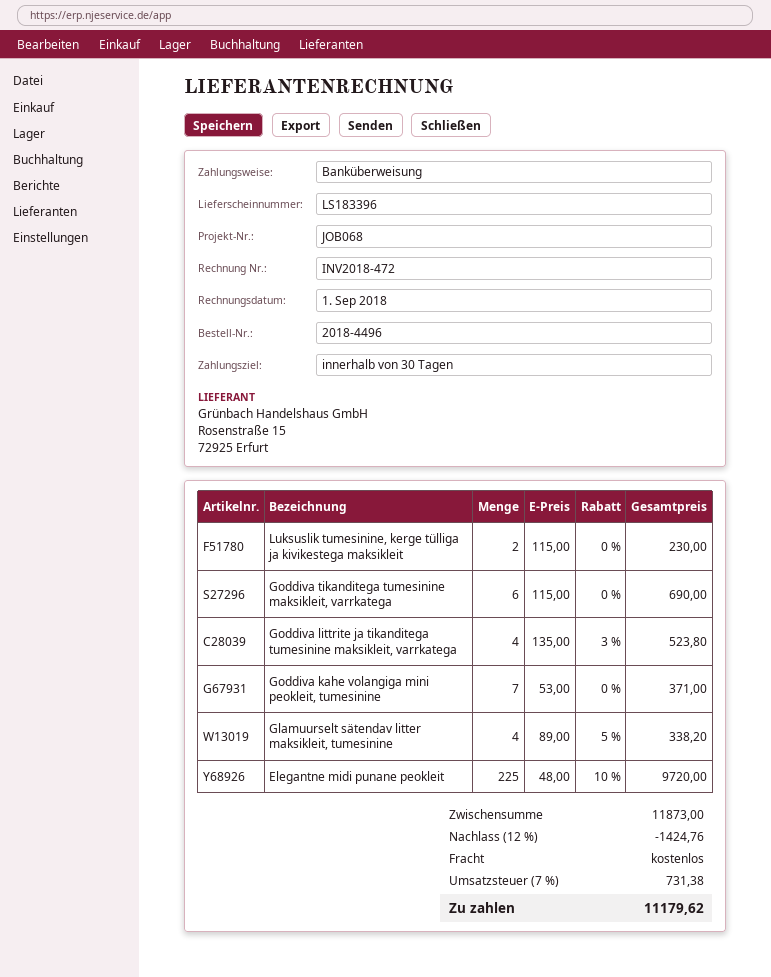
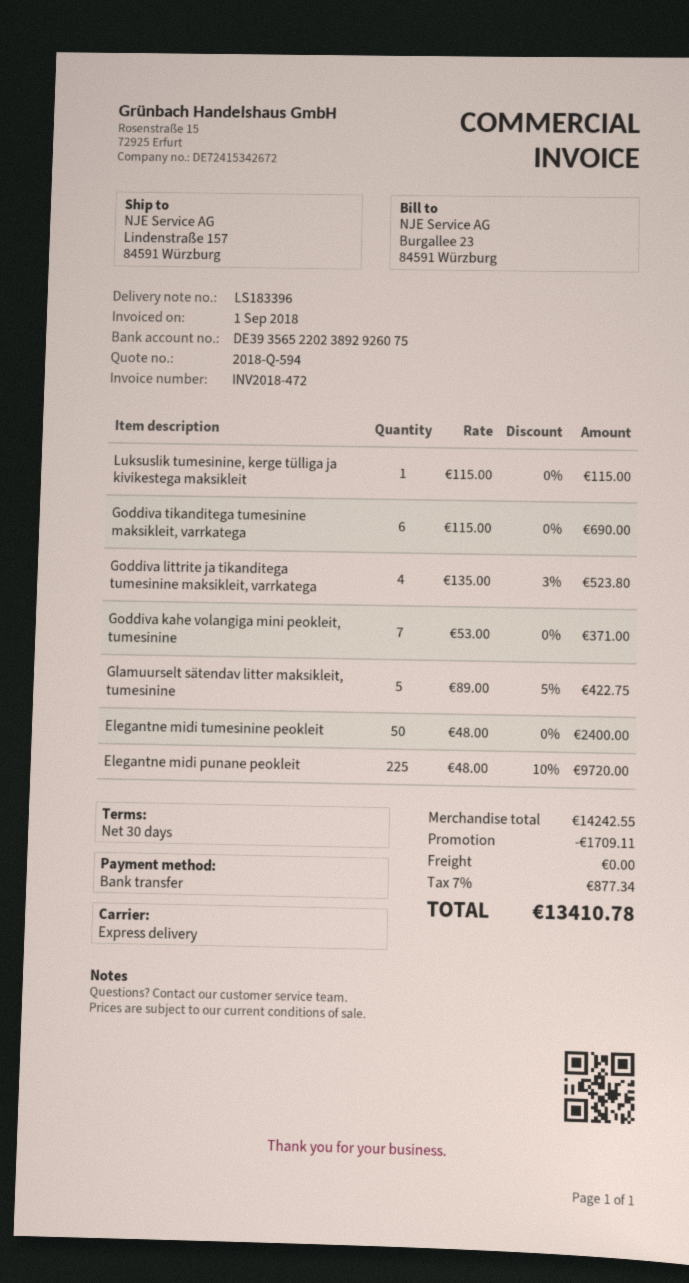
Luksuslik tumesinine, kerge tülliga ja kivikestega maksikleit: 2 x 115.00 = 230.00 -> 1 x 115.00 = 115.00
Glamuurselt sätendav litter maksikleit, tumesinine: 4 x 89.00 - 5% = 338.20 -> 5 x 89.00 - 5% = 422.75
Elegantne midi tumesinine peokleit: none -> 50 x 48.00 = 2400.00
subtotal: 11873.00 -> 14242.55
discount: 1424.76 -> 1709.11
tax: 7% = 731.38 -> 7% = 877.34
total: 11179.62 -> 13410.78

